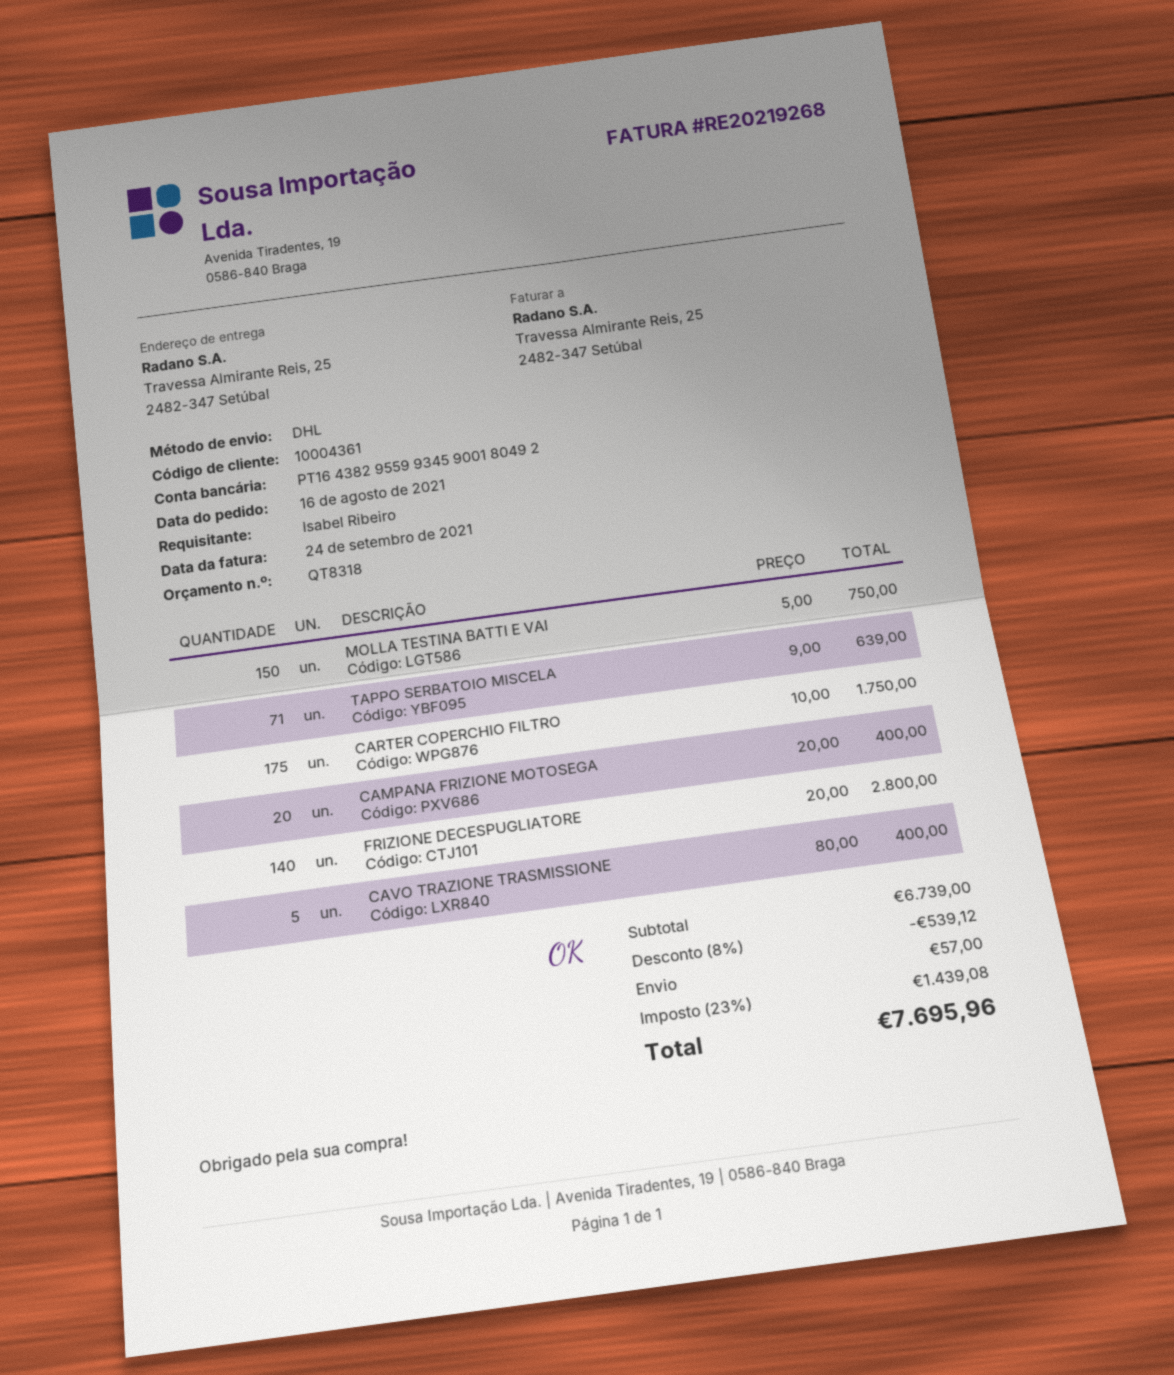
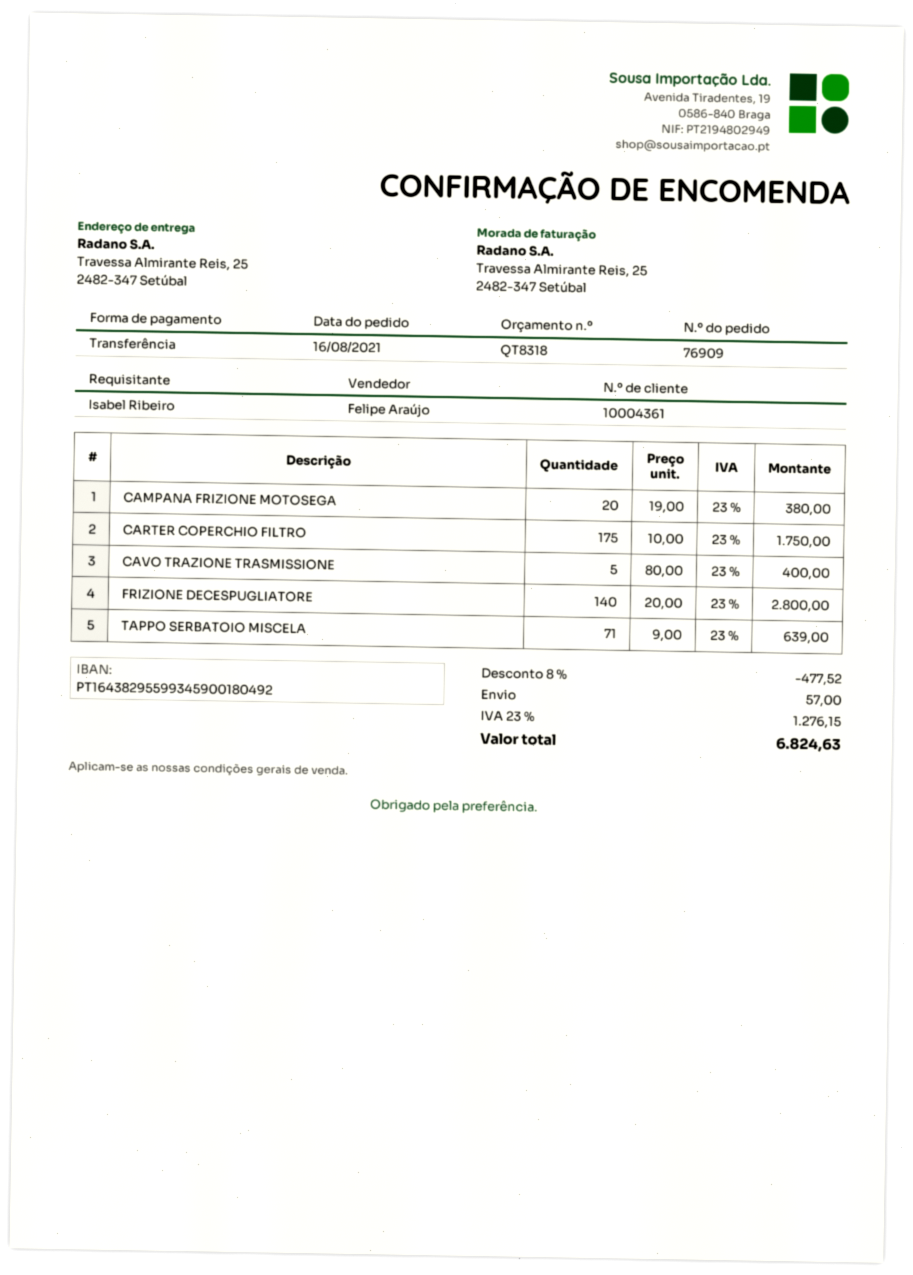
MOLLA TESTINA BATTI E VAI: 150 x 5.00 = 750.00 -> none
CAMPANA FRIZIONE MOTOSEGA: 20 x 20.00 = 400.00 -> 20 x 19.00 = 380.00
discount: 8% = 539.12 -> 8% = 477.52
tax: 23% = 1439.08 -> 23% = 1276.15
total: 7695.96 -> 6824.63

